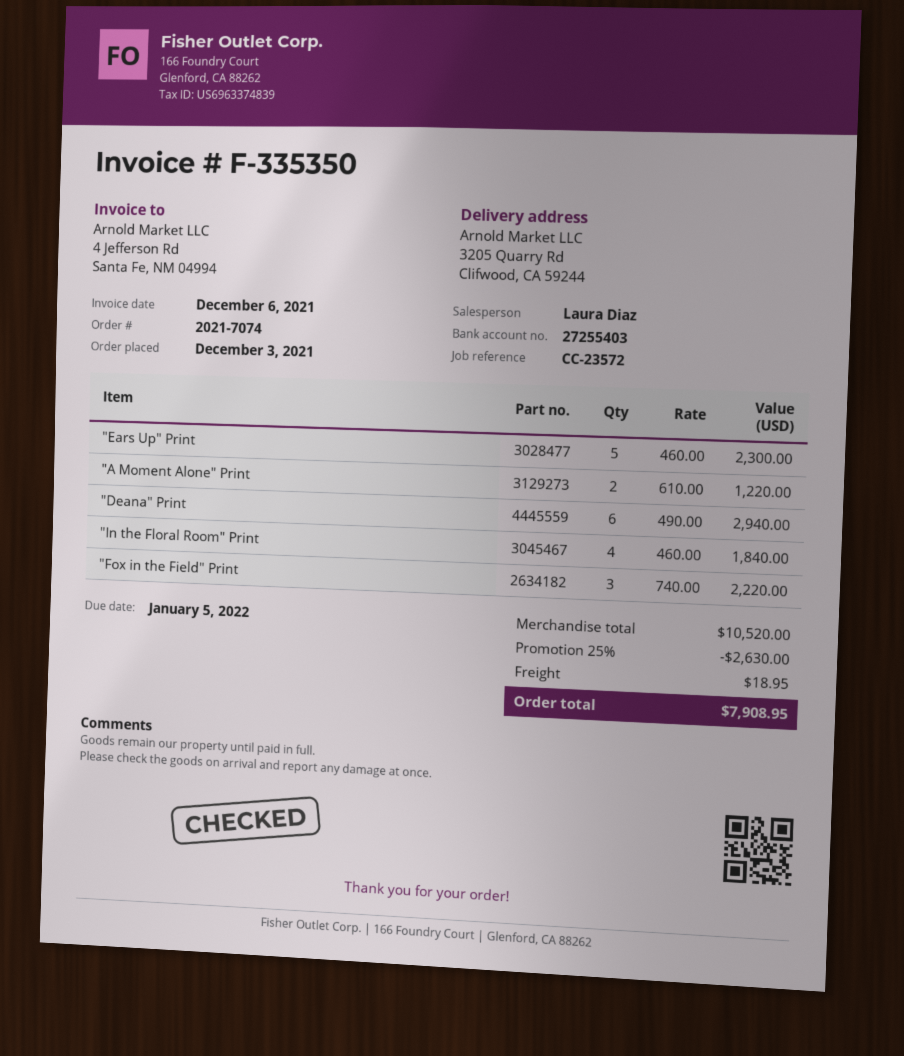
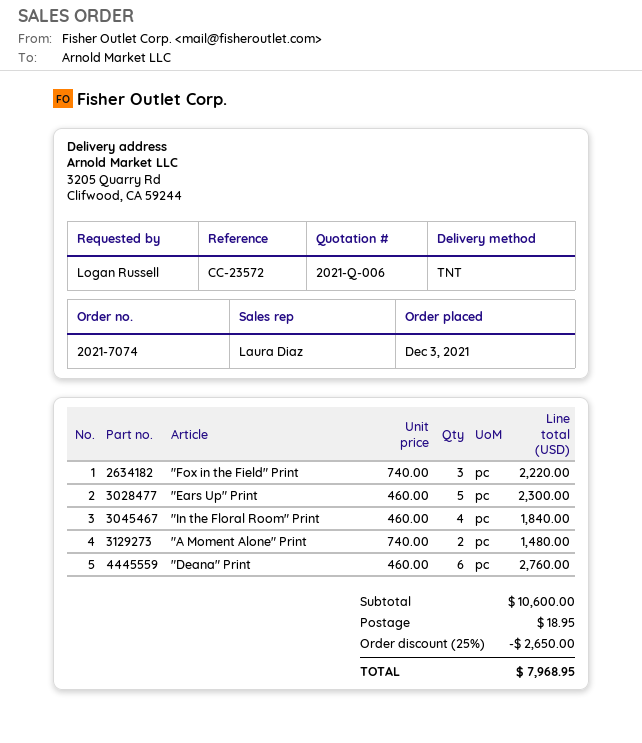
"A Moment Alone" Print: 2 x 610.00 = 1220.00 -> 2 x 740.00 = 1480.00
"Deana" Print: 6 x 490.00 = 2940.00 -> 6 x 460.00 = 2760.00
subtotal: 10520.00 -> 10600.00
discount: 25% = 2630.00 -> 25% = 2650.00
total: 7908.95 -> 7968.95

